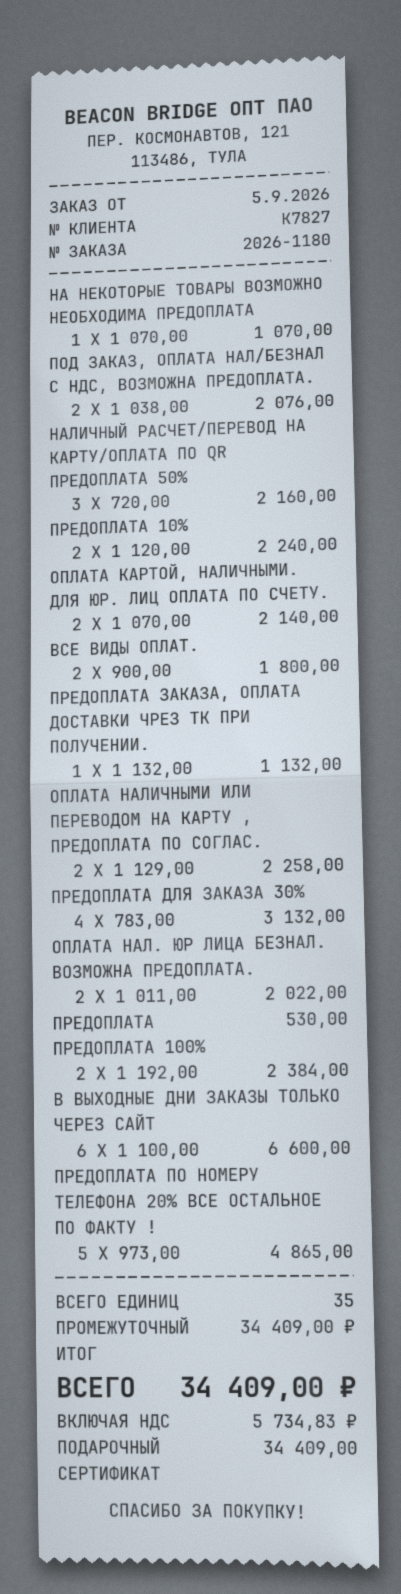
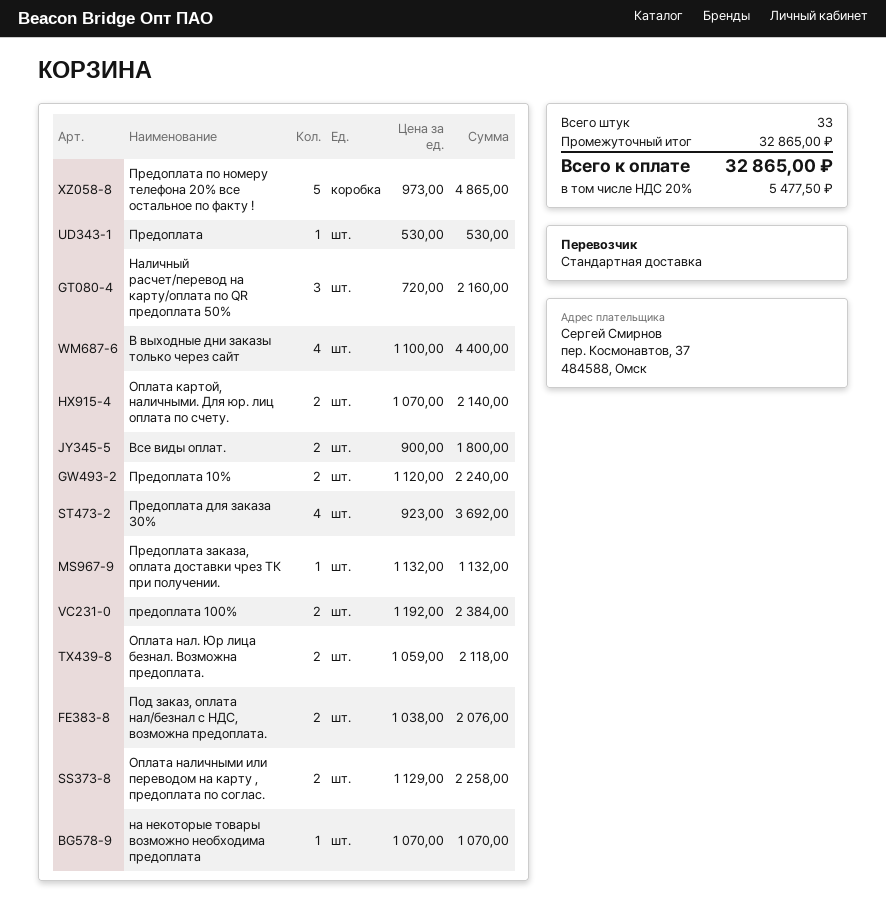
ПРЕДОПЛАТА ДЛЯ ЗАКАЗА 30%: 4 x 783.00 = 3132.00 -> 4 x 923.00 = 3692.00
ОПЛАТА НАЛ. ЮР ЛИЦА БЕЗНАЛ. ВОЗМОЖНА ПРЕДОПЛАТА.: 2 x 1011.00 = 2022.00 -> 2 x 1059.00 = 2118.00
В ВЫХОДНЫЕ ДНИ ЗАКАЗЫ ТОЛЬКО ЧЕРЕЗ САЙТ: 6 x 1100.00 = 6600.00 -> 4 x 1100.00 = 4400.00
total quantity: 35 -> 33
subtotal: 34409.00 -> 32865.00
tax: 5734.83 -> 5477.50
total: 34409.00 -> 32865.00

